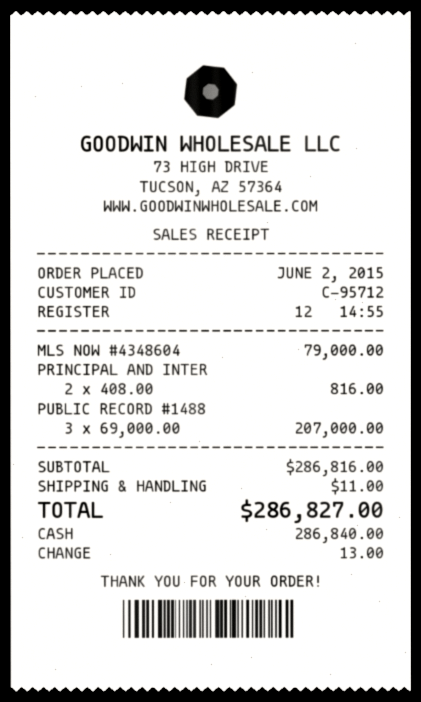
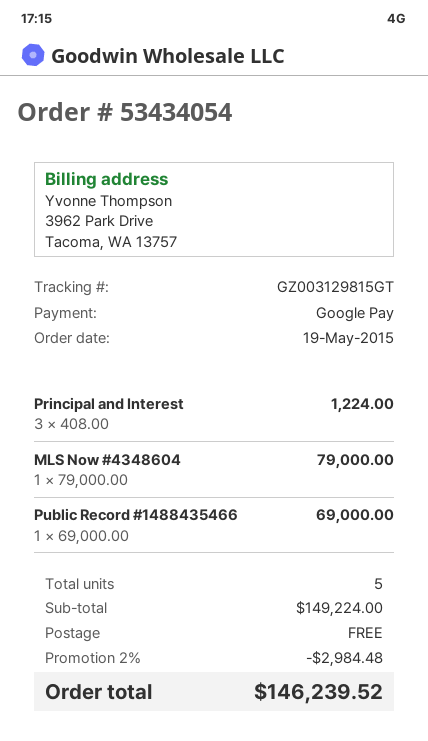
order date: 2015-06-02 -> 2015-05-19
payment method: cash -> Google Pay
PRINCIPAL AND INTER: 2 x 408.00 = 816.00 -> 3 x 408.00 = 1224.00
PUBLIC RECORD #1488: 3 x 69000.00 = 207000.00 -> 1 x 69000.00 = 69000.00
subtotal: 286816.00 -> 149224.00
discount: none -> 2% = 2984.48
shipping: 11.00 -> 0.00
total: 286827.00 -> 146239.52

